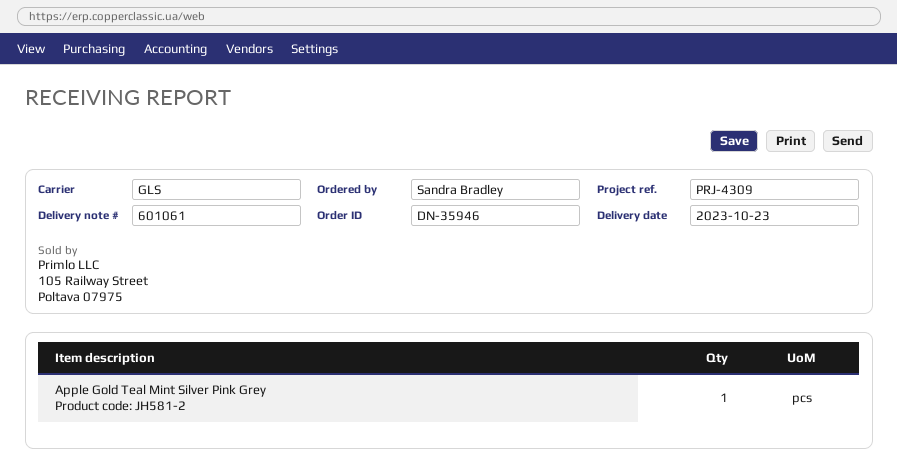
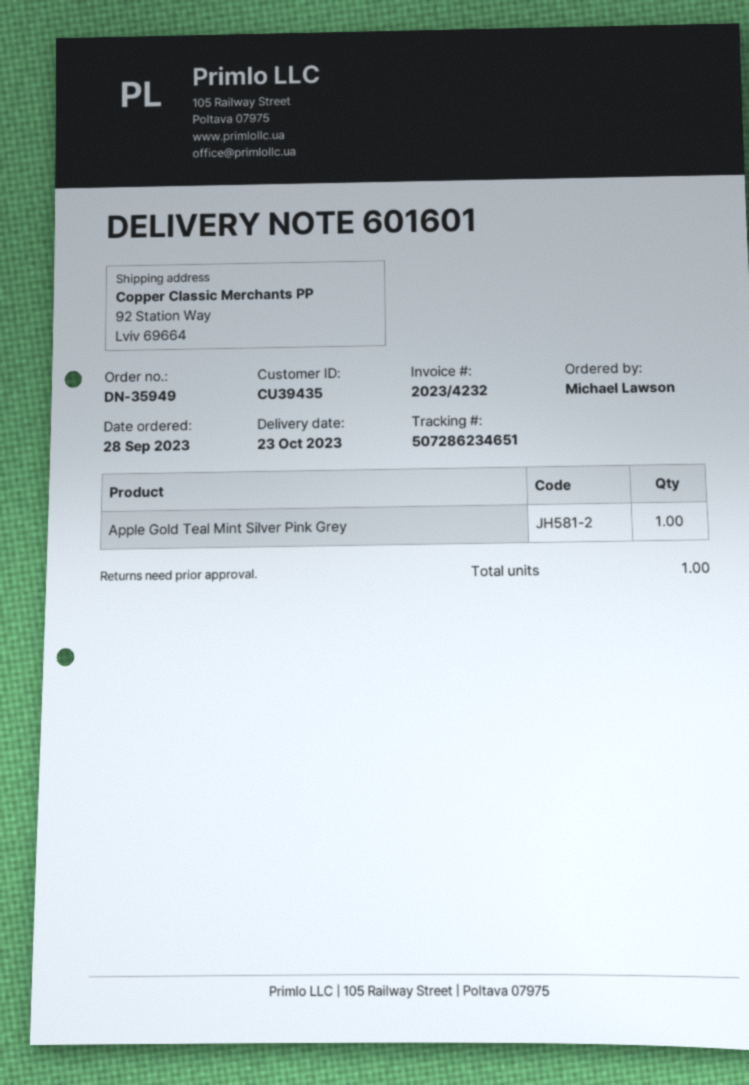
order number: DN-35946 -> DN-35949
delivery note number: 601061 -> 601601
ordered by: Sandra Bradley -> Michael Lawson

